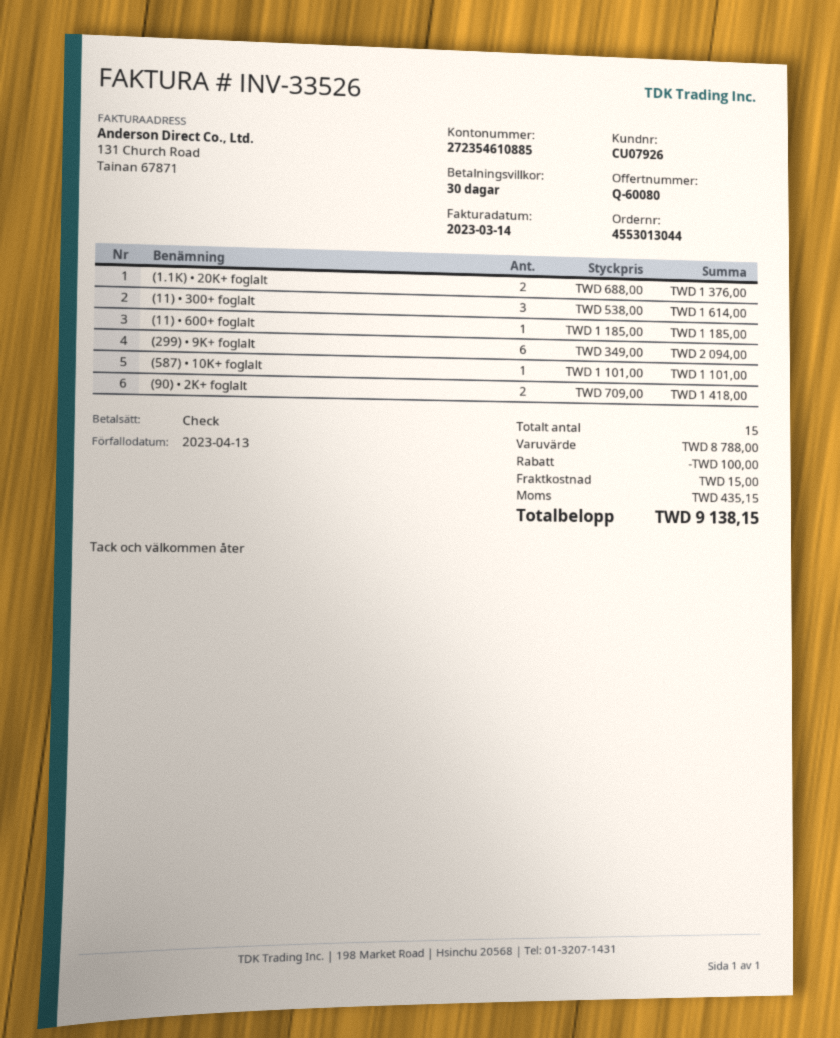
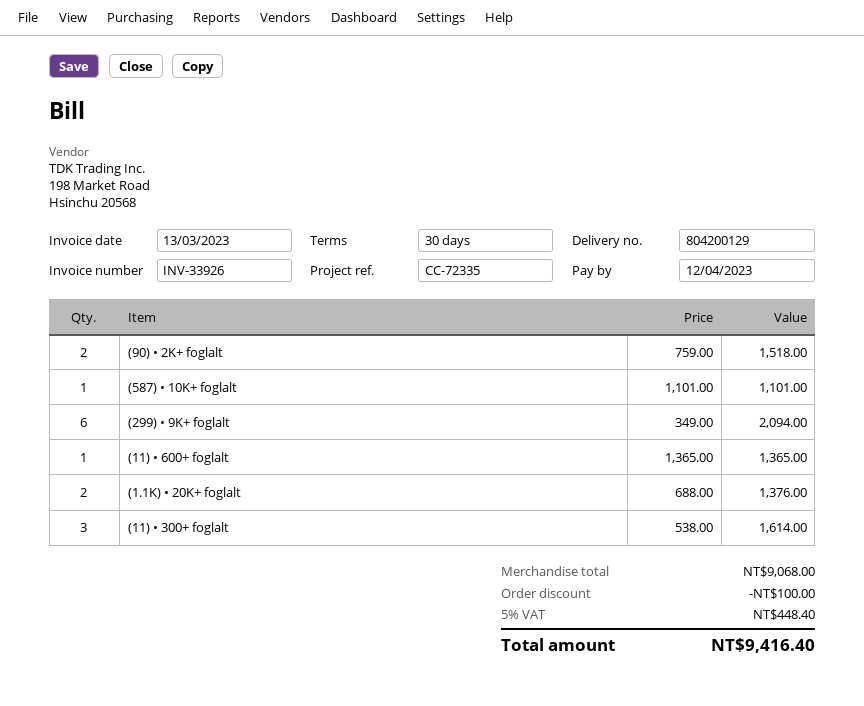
invoice number: INV-33526 -> INV-33926
invoice date: 2023-03-14 -> 2023-03-13
due date: 2023-04-13 -> 2023-04-12
(11) • 600+ foglalt: 1 x 1185.00 = 1185.00 -> 1 x 1365.00 = 1365.00
(90) • 2K+ foglalt: 2 x 709.00 = 1418.00 -> 2 x 759.00 = 1518.00
subtotal: 8788.00 -> 9068.00
shipping: 15.00 -> none
tax: 435.15 -> 448.40
total: 9138.15 -> 9416.40

